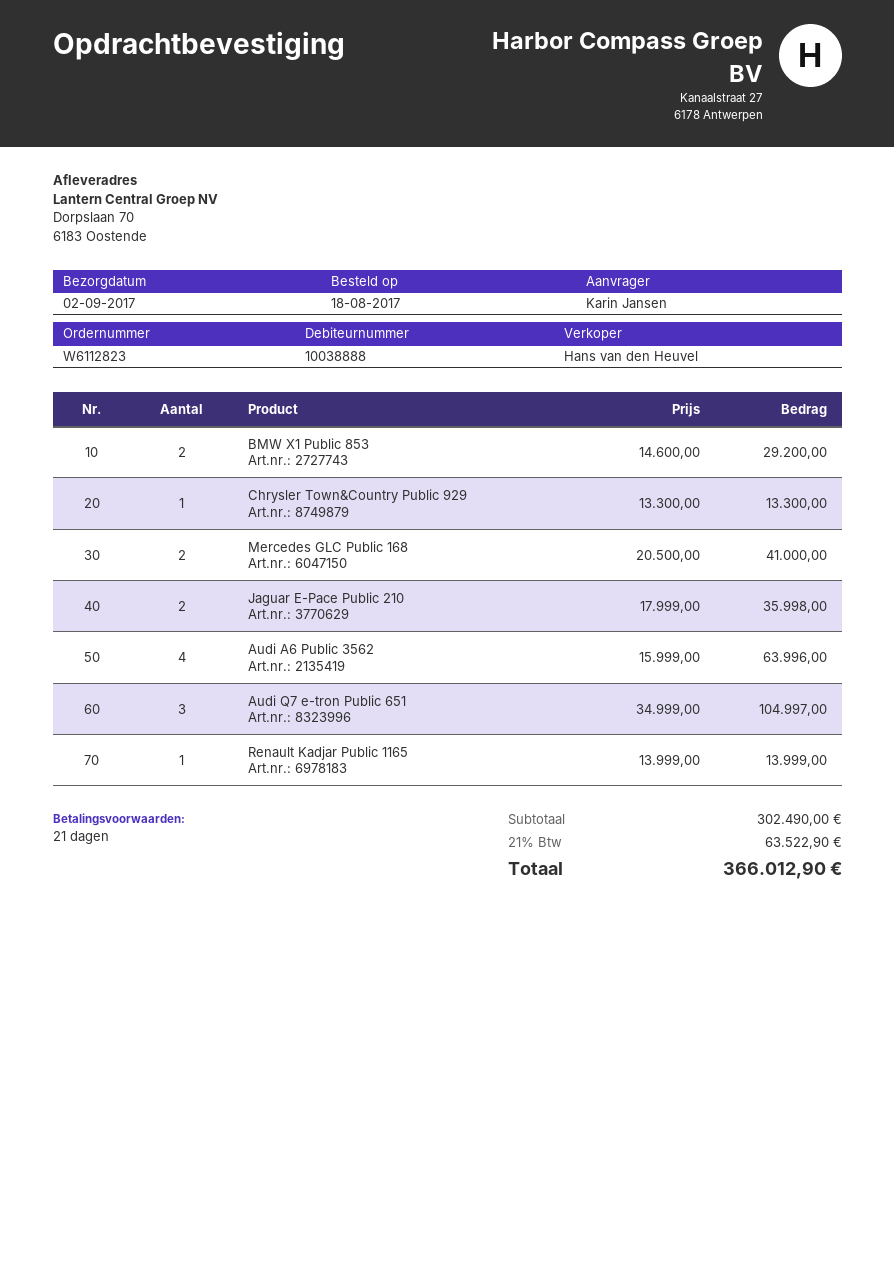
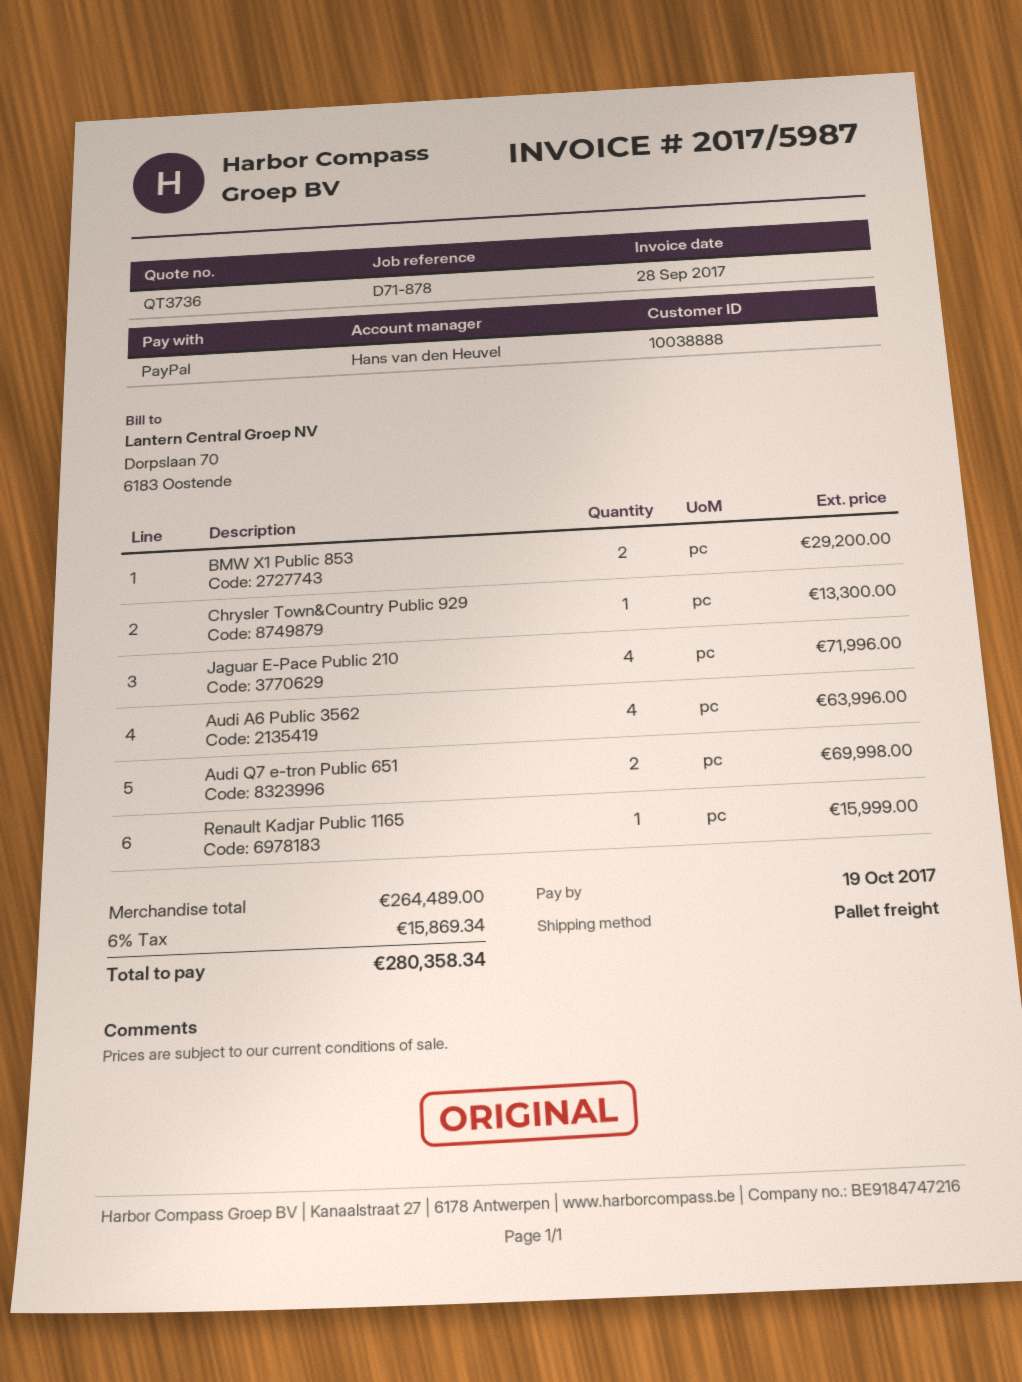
Mercedes GLC Public 168: 2 for 41000.00 -> none
Jaguar E-Pace Public 210: 2 for 35998.00 -> 4 for 71996.00
Audi Q7 e-tron Public 651: 3 for 104997.00 -> 2 for 69998.00
Renault Kadjar Public 1165: 1 for 13999.00 -> 1 for 15999.00
subtotal: 302490.00 -> 264489.00
tax: 21% = 63522.90 -> 6% = 15869.34
total: 366012.90 -> 280358.34

